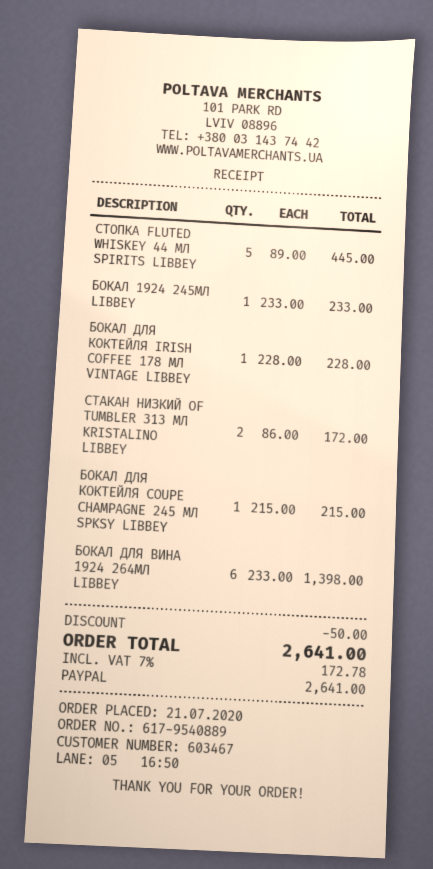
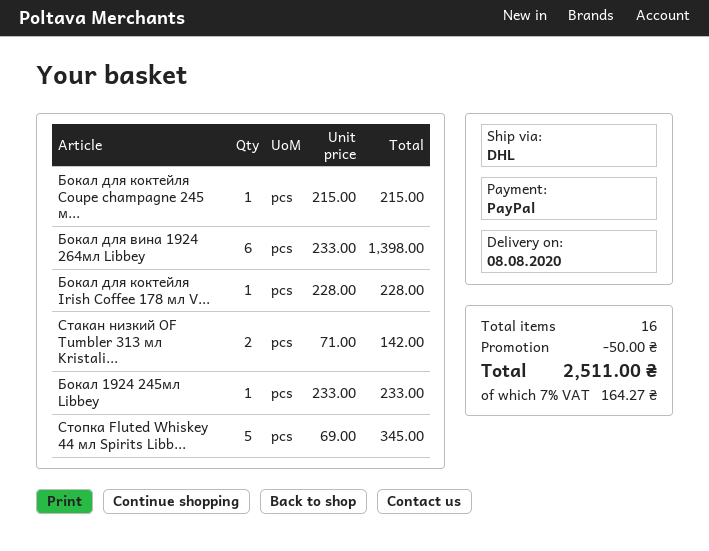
СТОПКА FLUTED WHISKEY 44 МЛ SPIRITS LIBBEY: 5 x 89.00 = 445.00 -> 5 x 69.00 = 345.00
СТАКАН НИЗКИЙ OF TUMBLER 313 МЛ KRISTALINO LIBBEY: 2 x 86.00 = 172.00 -> 2 x 71.00 = 142.00
tax: 7% = 172.78 -> 7% = 164.27
total: 2641.00 -> 2511.00

